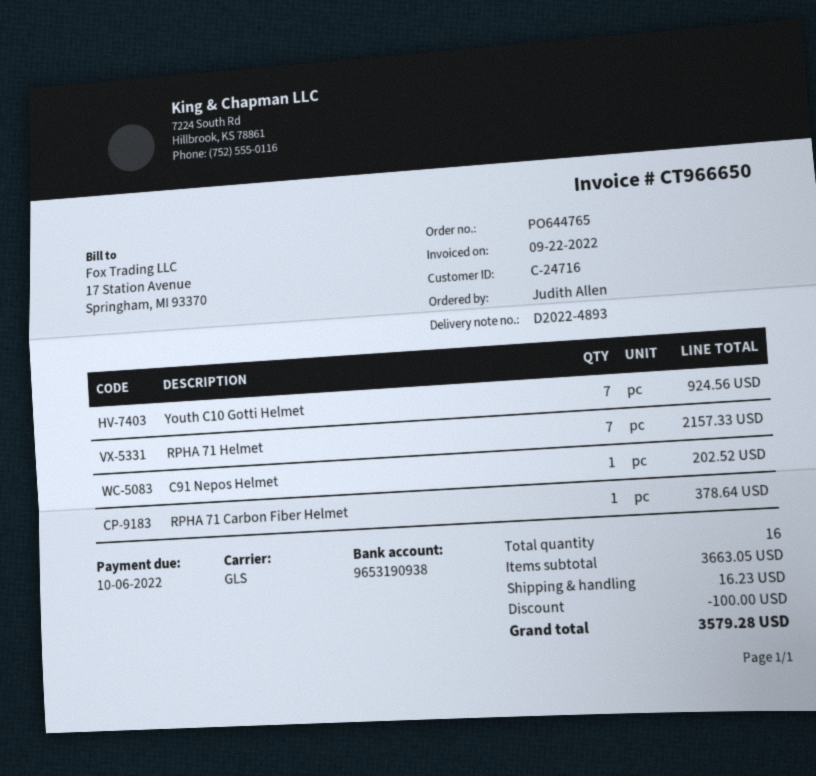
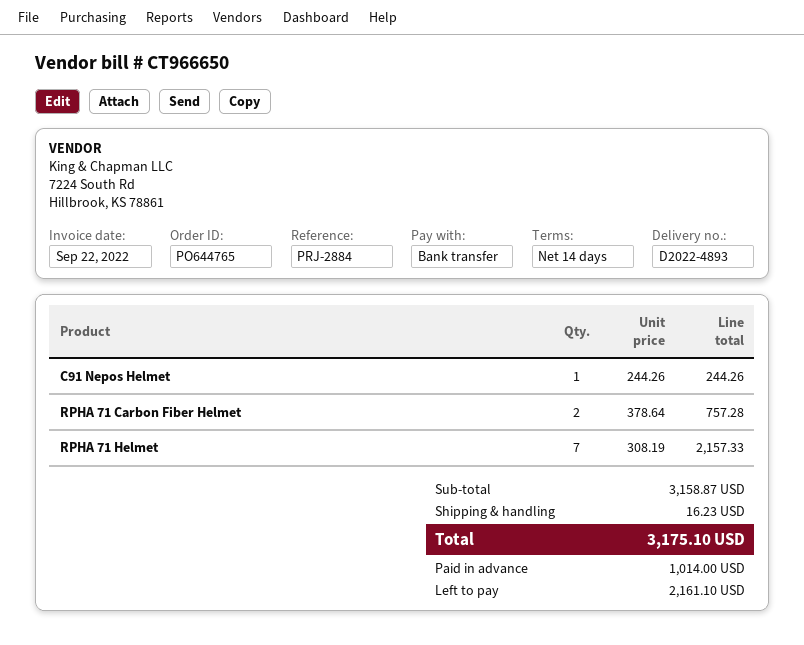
Youth C10 Gotti Helmet: 7 for 924.56 -> none
C91 Nepos Helmet: 1 for 202.52 -> 1 for 244.26
RPHA 71 Carbon Fiber Helmet: 1 for 378.64 -> 2 for 757.28
subtotal: 3663.05 -> 3158.87
discount: 100.00 -> none
total: 3579.28 -> 3175.10

